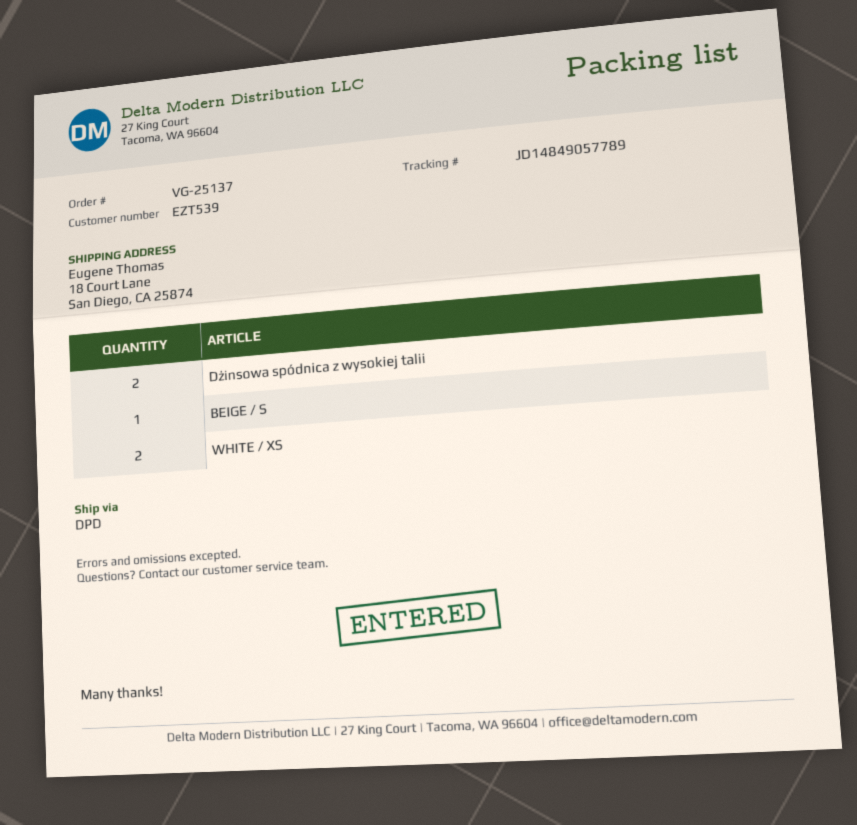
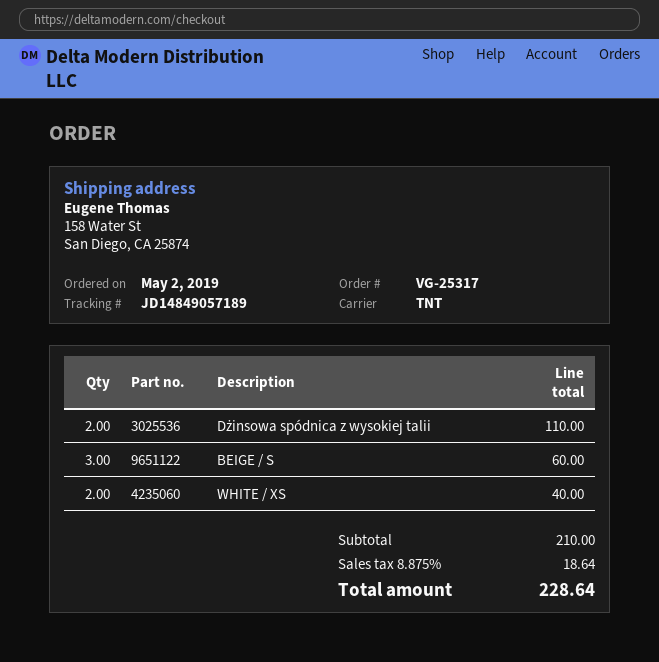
order number: VG-25137 -> VG-25317
shipping method: DPD -> TNT
tracking number: JD14849057789 -> JD14849057189
ship to: 18 Court Lane, San Diego, CA 25874 -> 158 Water St, San Diego, CA 25874
BEIGE / S: 1 -> 3

